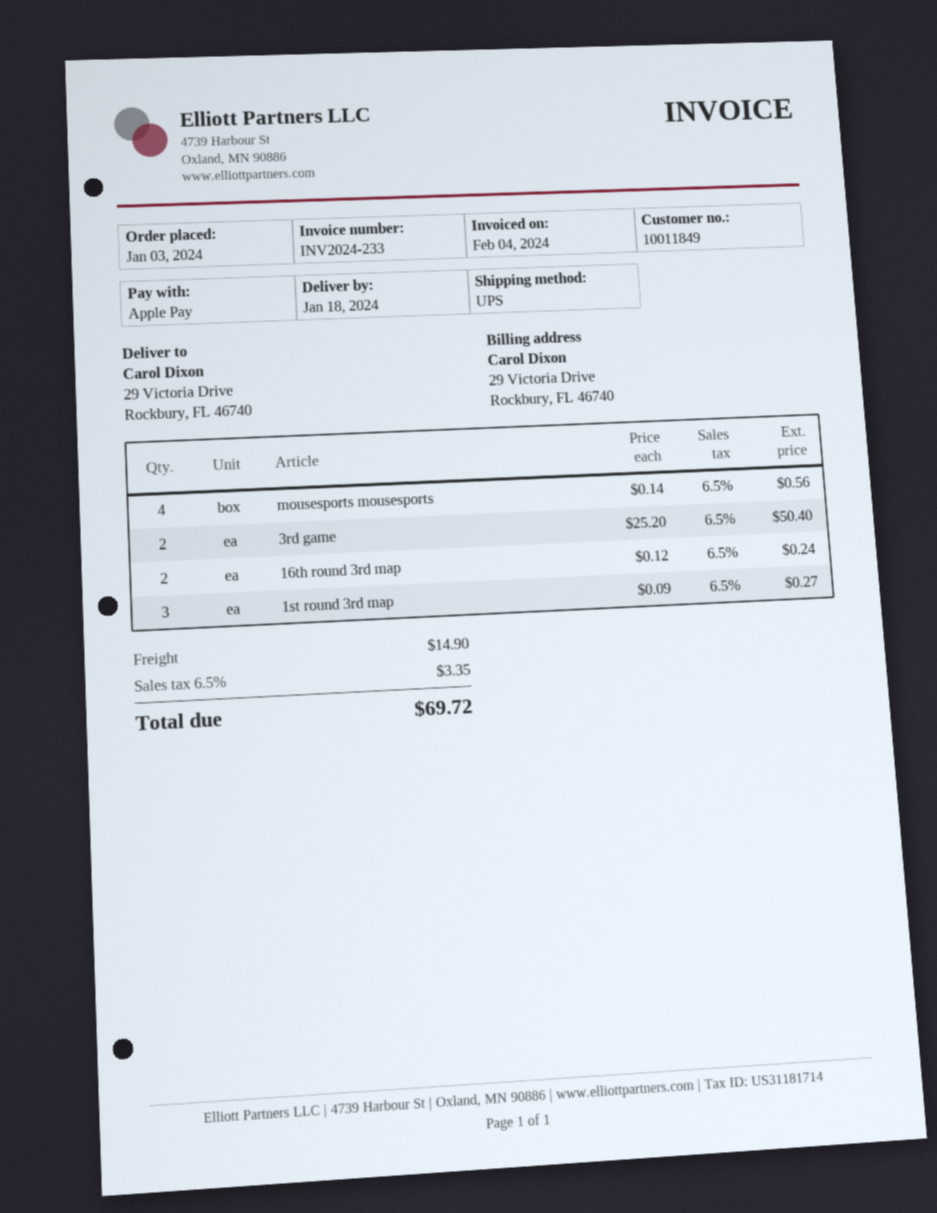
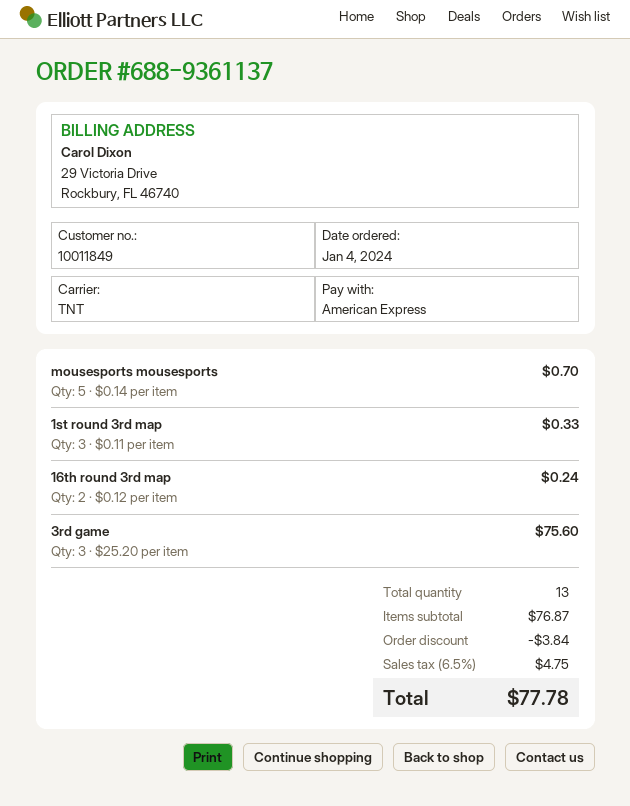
order date: 2024-01-03 -> 2024-01-04
payment method: Apple Pay -> American Express
shipping method: UPS -> TNT
mousesports mousesports: 4 x 0.14 = 0.56 -> 5 x 0.14 = 0.70
3rd game: 2 x 25.20 = 50.40 -> 3 x 25.20 = 75.60
1st round 3rd map: 3 x 0.09 = 0.27 -> 3 x 0.11 = 0.33
discount: none -> 3.84
shipping: 14.90 -> none
tax: 6.5% = 3.35 -> 6.5% = 4.75
total: 69.72 -> 77.78

